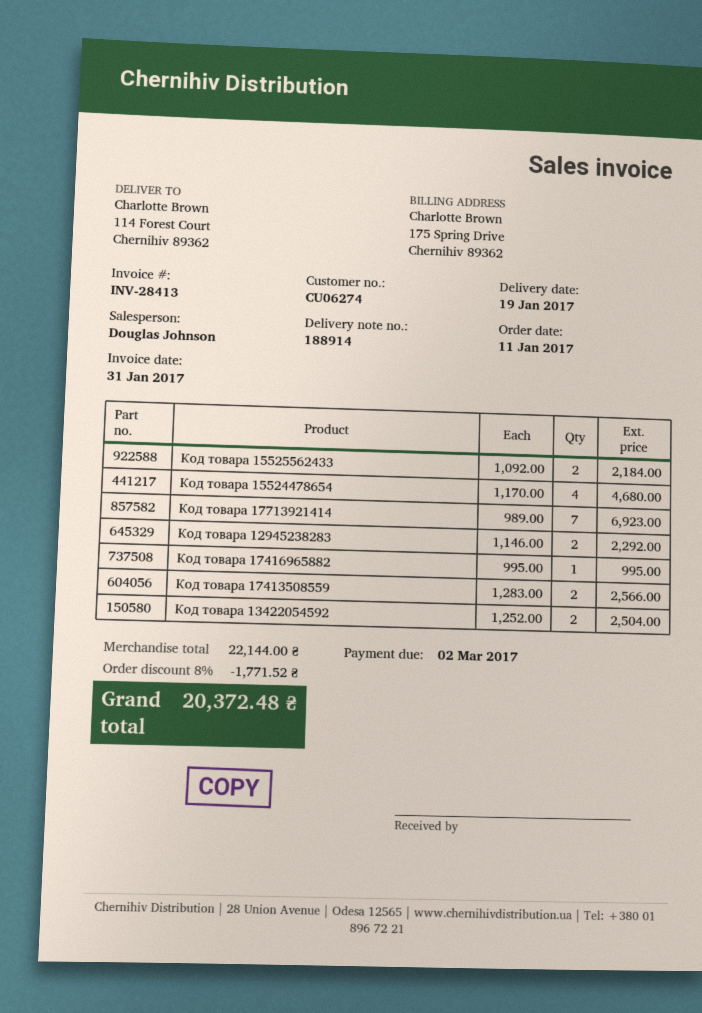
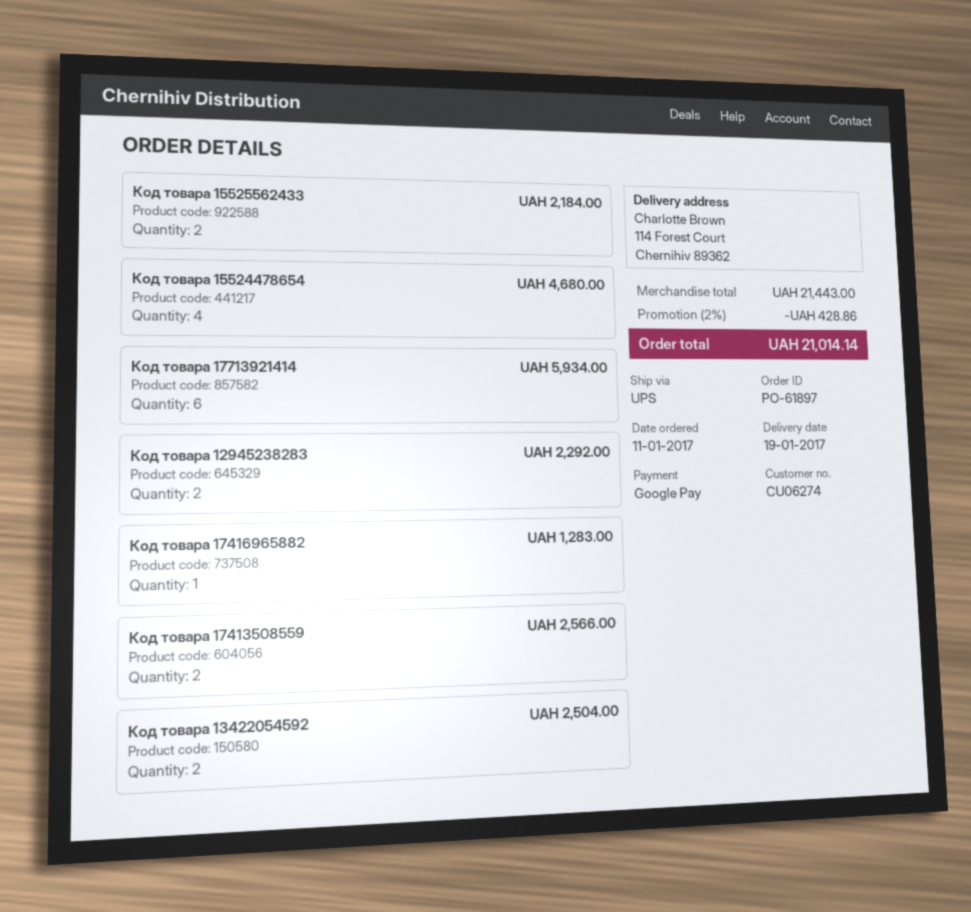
Код товара 17713921414: 7 for 6923.00 -> 6 for 5934.00
Код товара 17416965882: 1 for 995.00 -> 1 for 1283.00
subtotal: 22144.00 -> 21443.00
discount: 8% = 1771.52 -> 2% = 428.86
total: 20372.48 -> 21014.14

